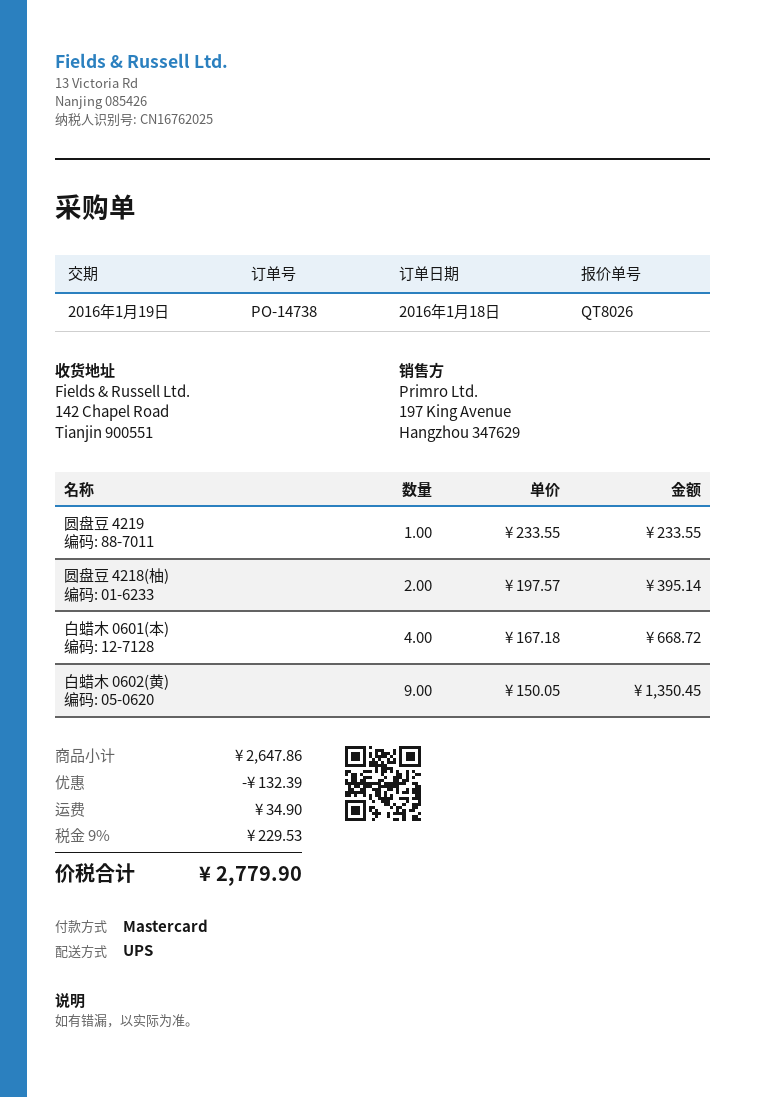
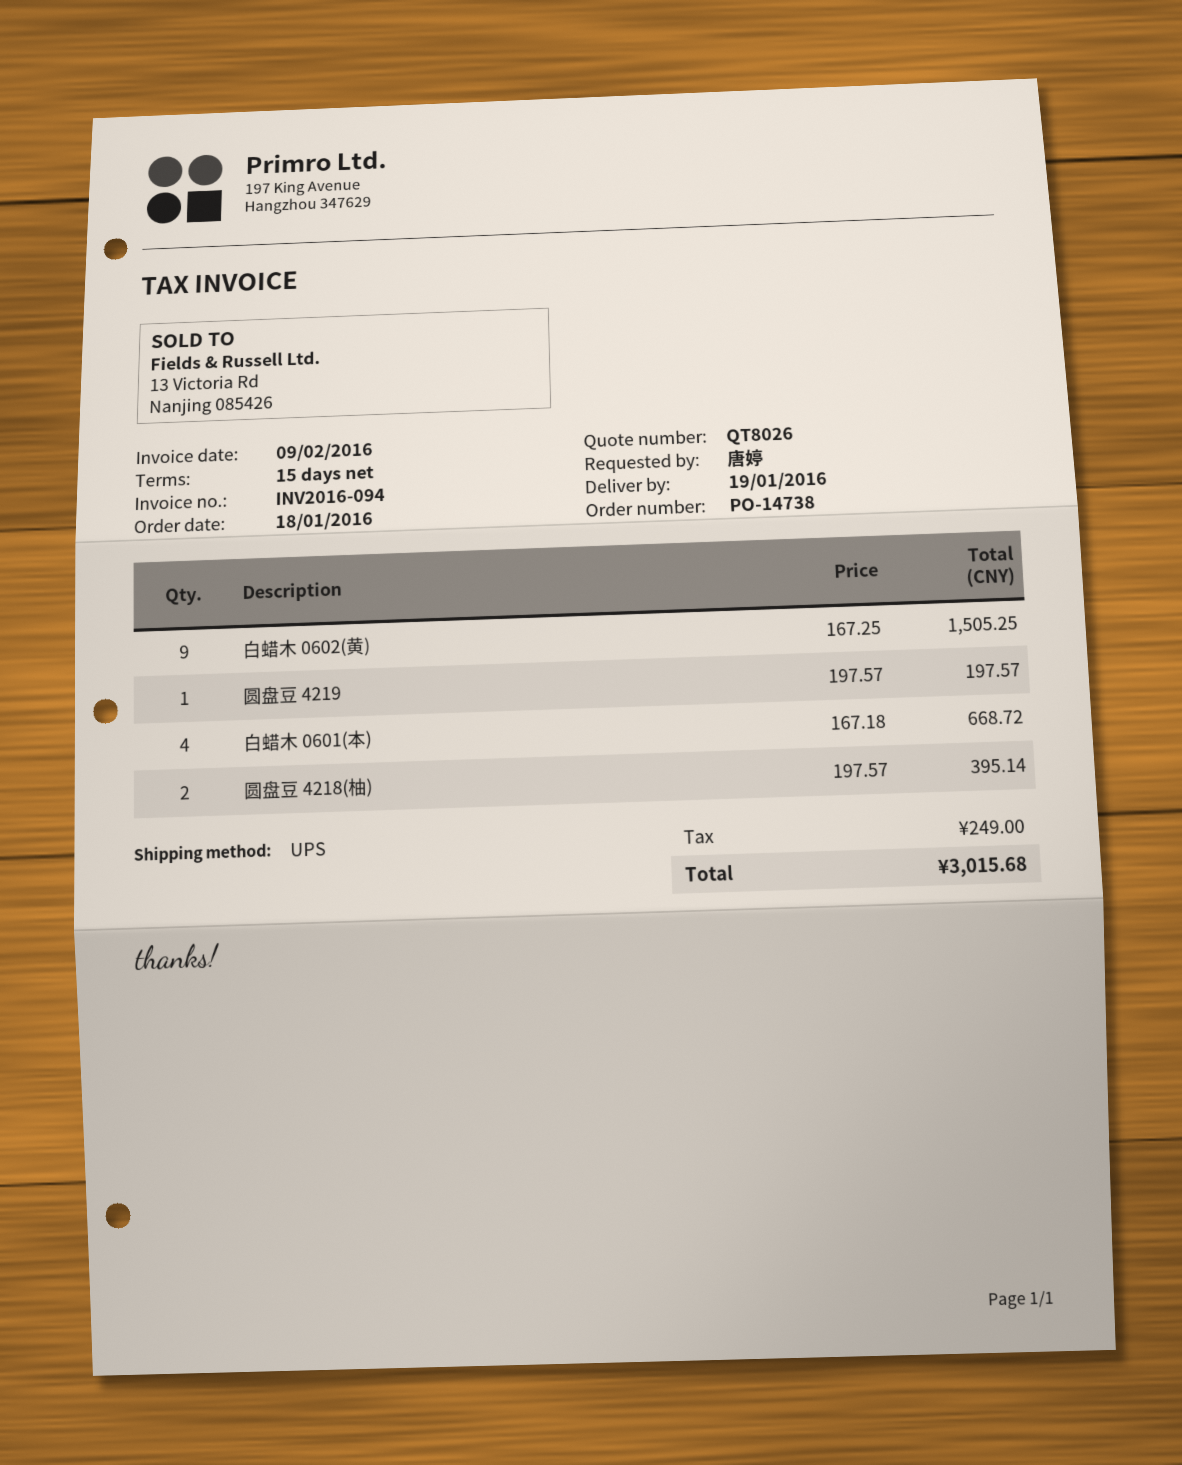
圆盘豆 4219: 1 x 233.55 = 233.55 -> 1 x 197.57 = 197.57
白蜡木 0602(黄): 9 x 150.05 = 1350.45 -> 9 x 167.25 = 1505.25
discount: 132.39 -> none
shipping: 34.90 -> none
tax: 229.53 -> 249.00
total: 2779.90 -> 3015.68

